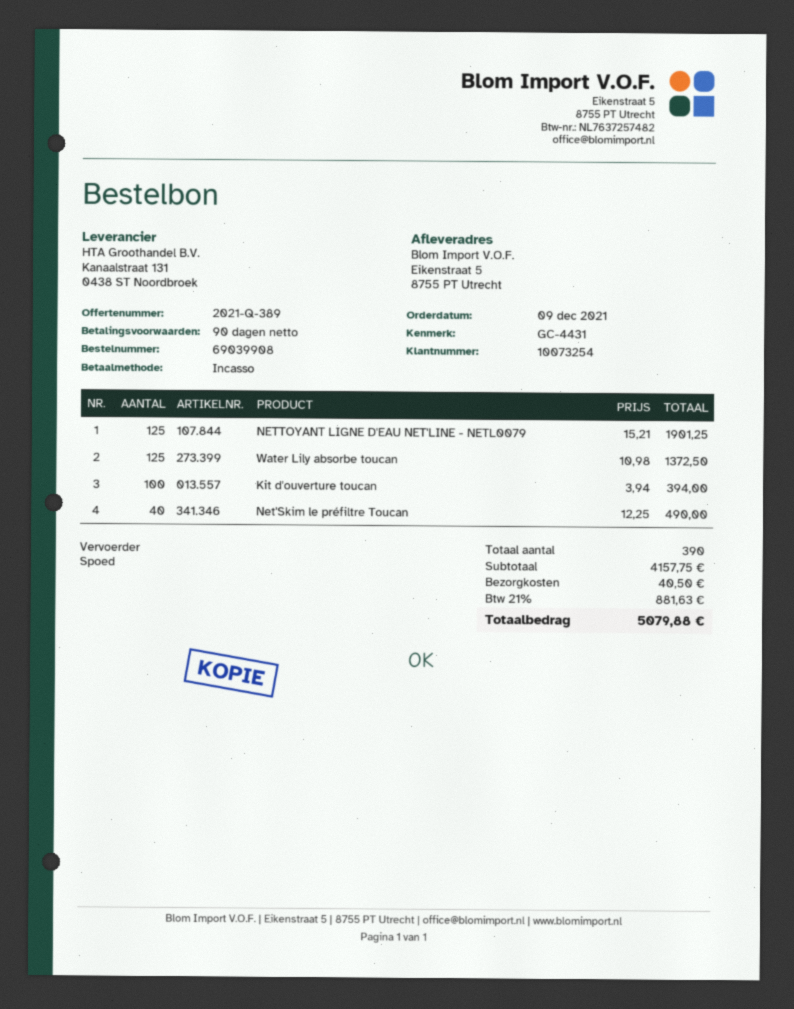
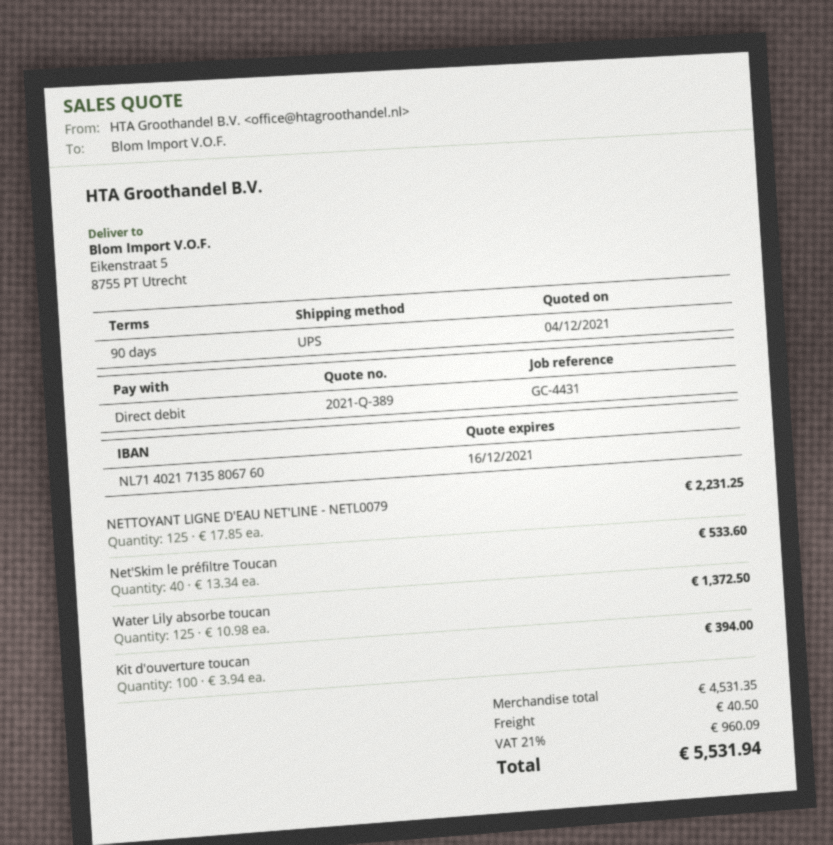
shipping method: express -> UPS
NETTOYANT LIGNE D'EAU NET'LINE - NETL0079: 125 x 15.21 = 1901.25 -> 125 x 17.85 = 2231.25
Net'Skim le préfiltre Toucan: 40 x 12.25 = 490.00 -> 40 x 13.34 = 533.60
subtotal: 4157.75 -> 4531.35
tax: 21% = 881.63 -> 21% = 960.09
total: 5079.88 -> 5531.94

